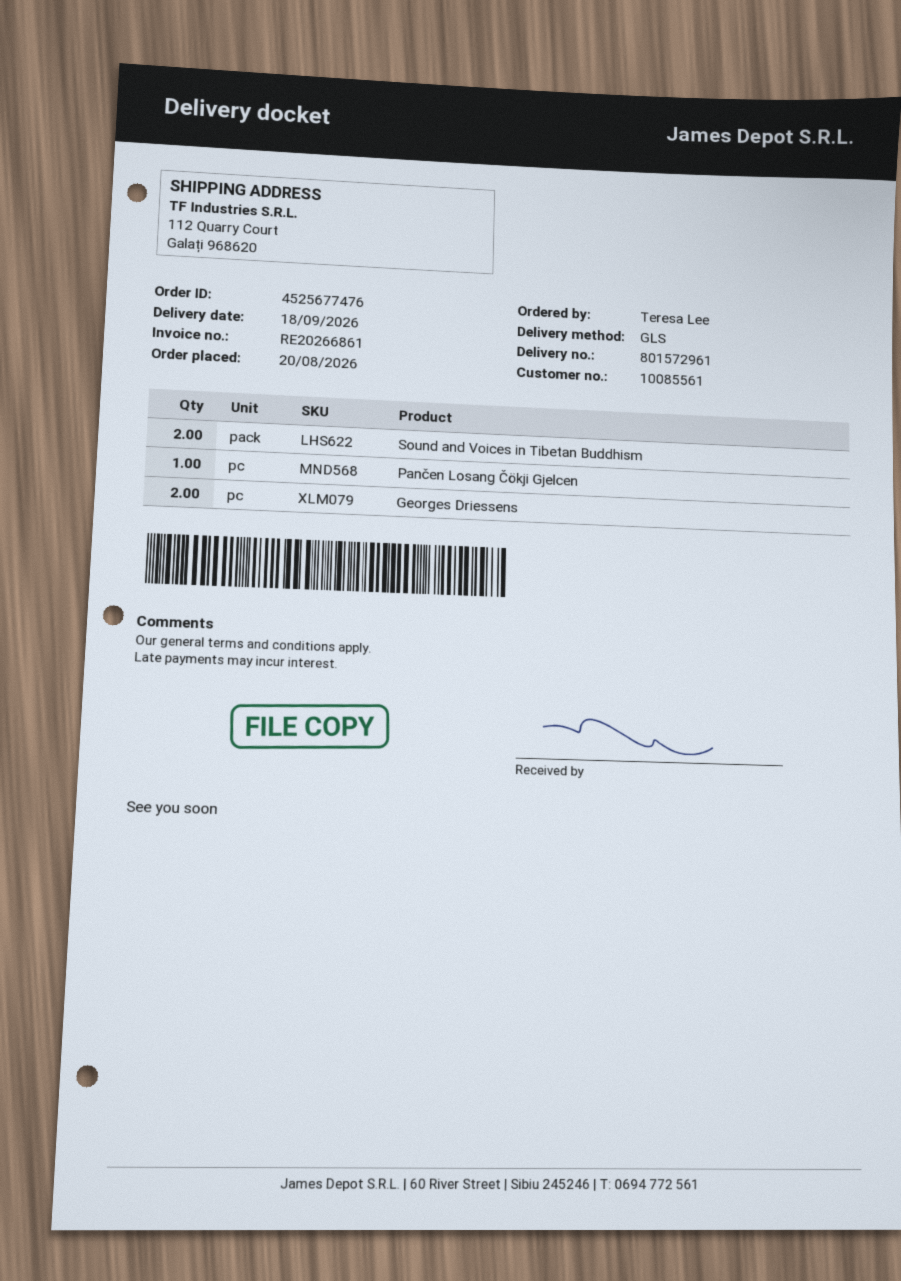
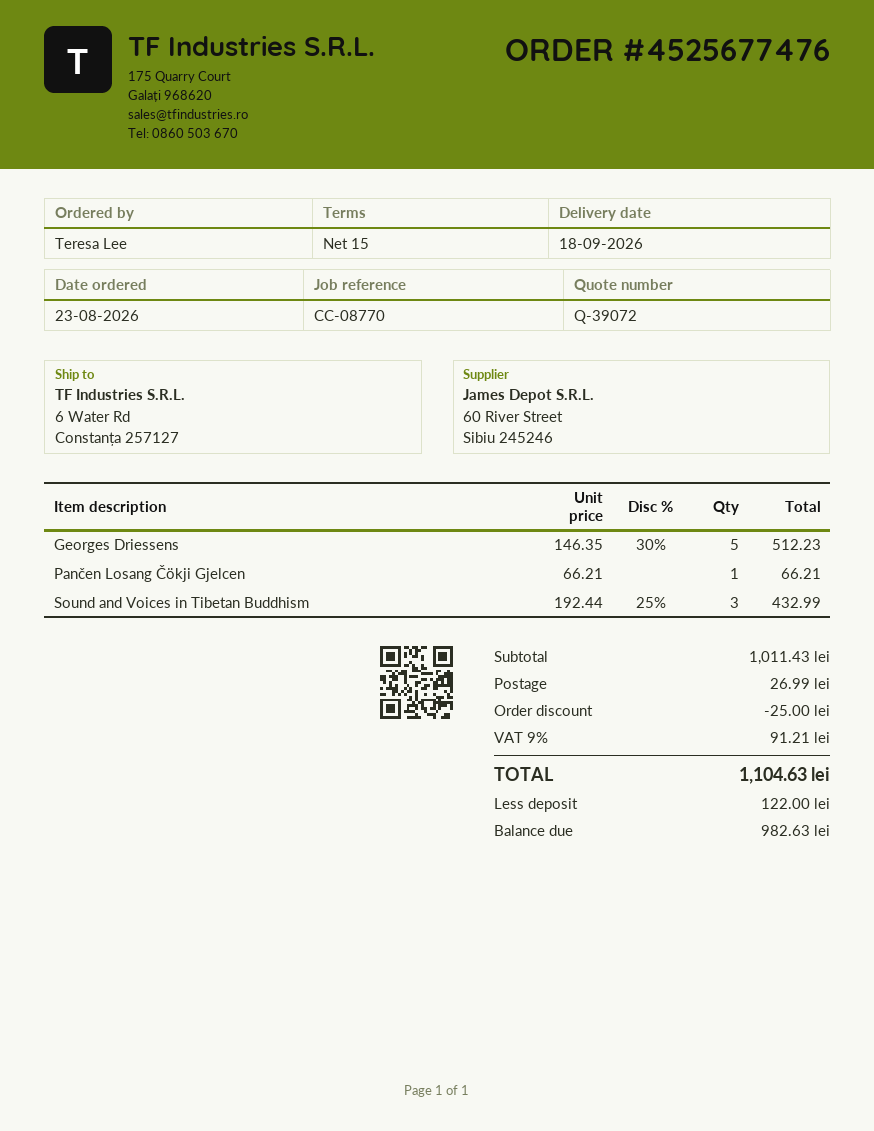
order date: 2026-08-20 -> 2026-08-23
ship to: 112 Quarry Court, Galați 968620 -> 6 Water Rd, Constanța 257127
Sound and Voices in Tibetan Buddhism: 2 -> 3
Georges Driessens: 2 -> 5

